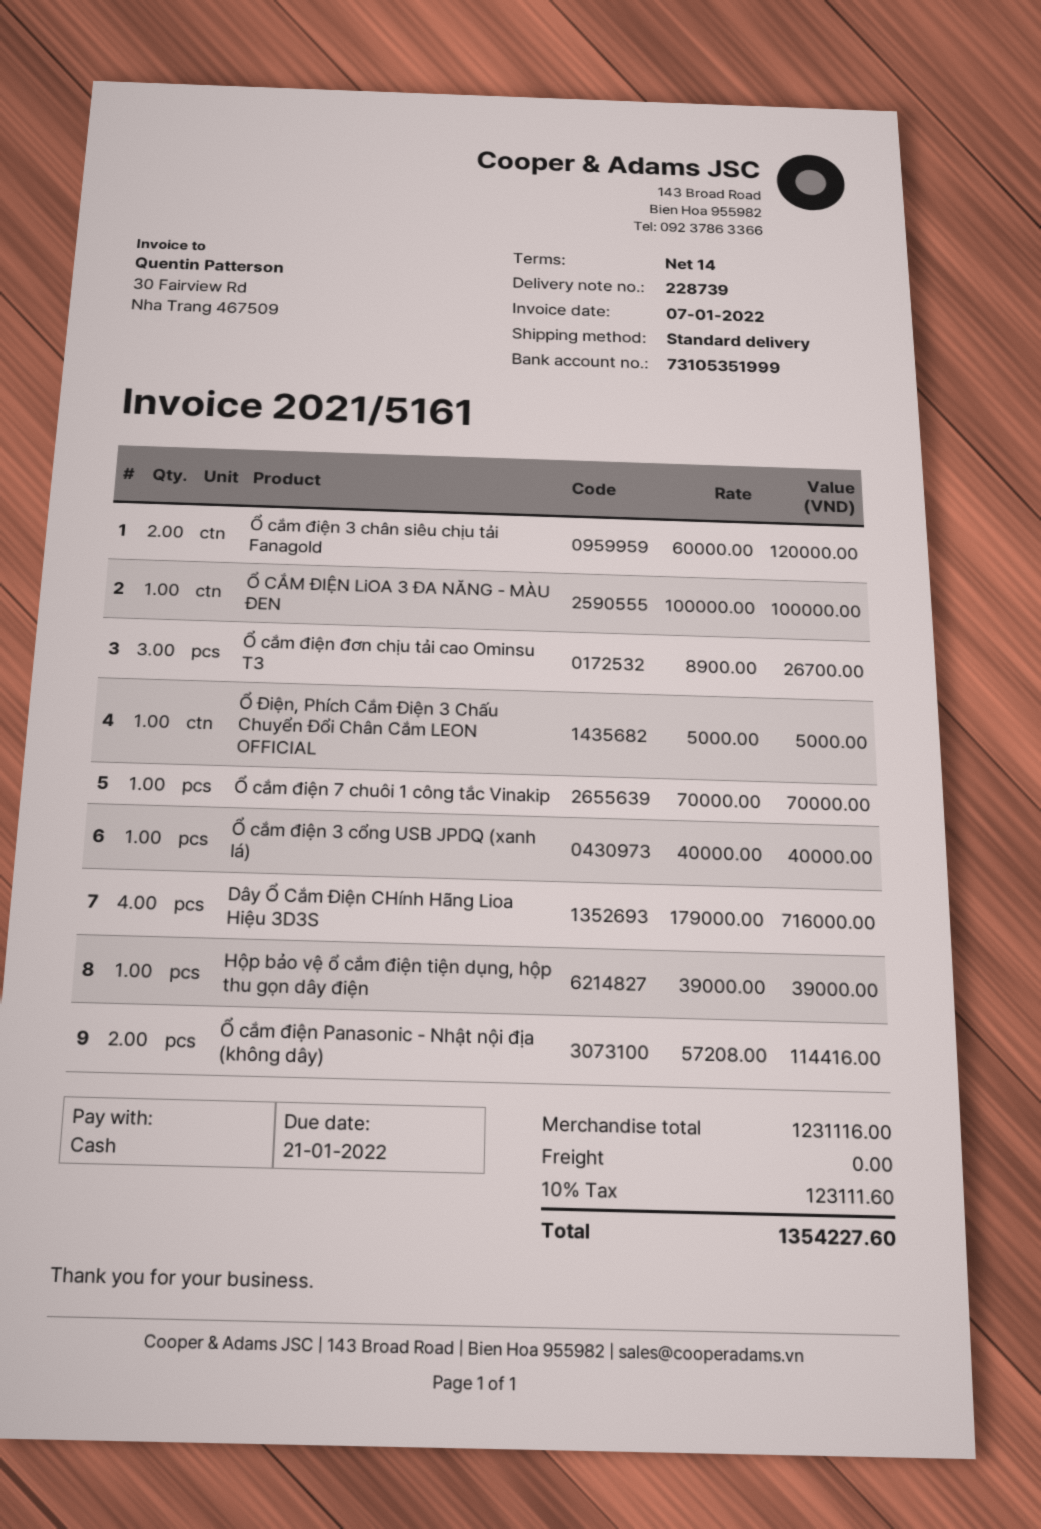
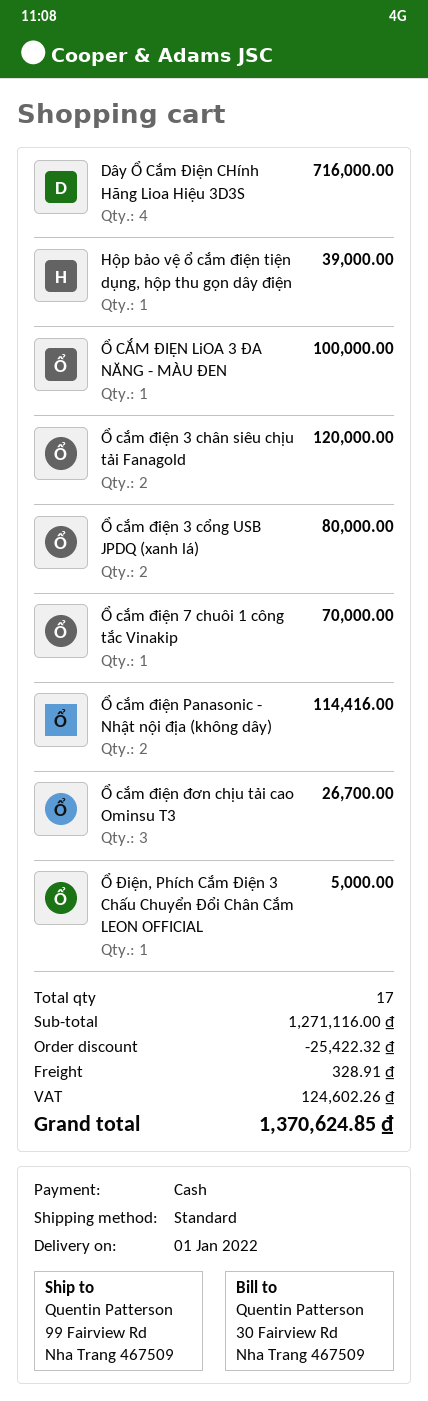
Ổ cắm điện 3 cổng USB JPDQ (xanh lá): 1 for 40000.00 -> 2 for 80000.00
subtotal: 1231116.00 -> 1271116.00
discount: none -> 25422.32
shipping: 0.00 -> 328.91
tax: 123111.60 -> 124602.26
total: 1354227.60 -> 1370624.85

